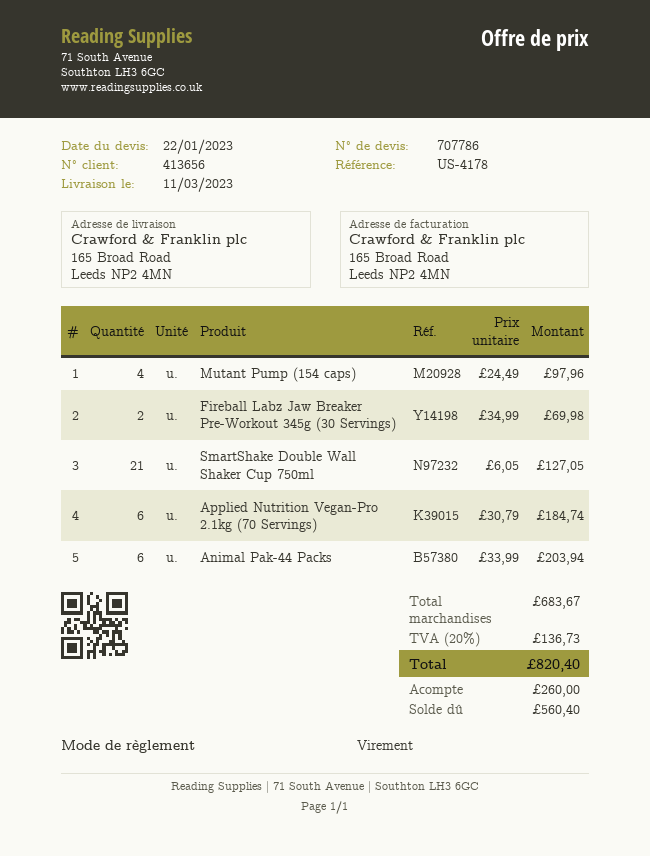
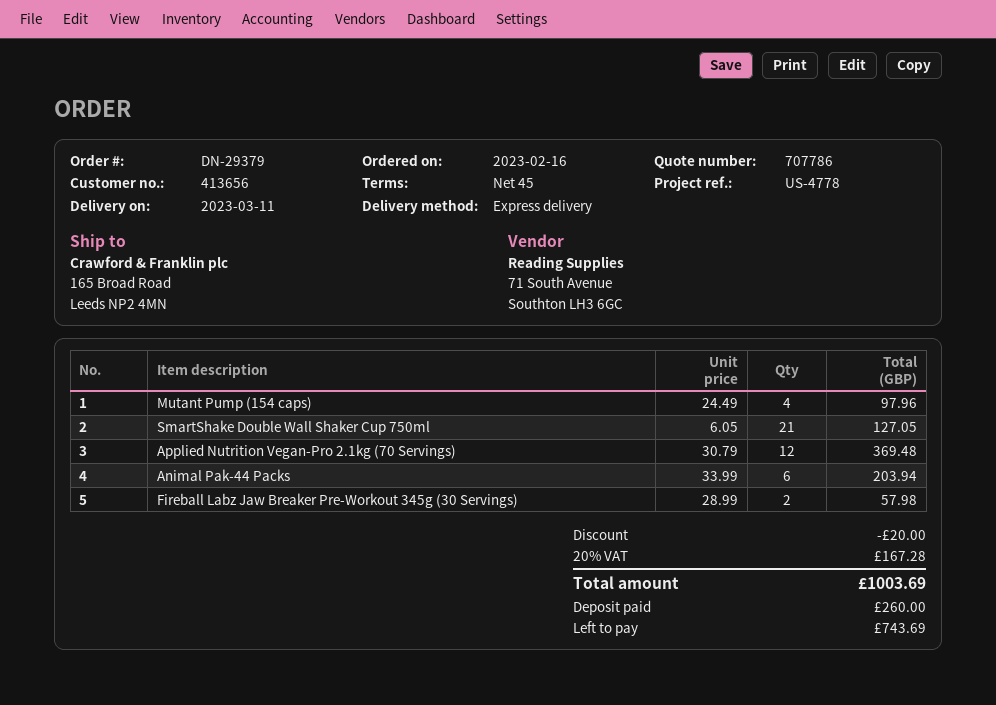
reference: US-4178 -> US-4778
Fireball Labz Jaw Breaker Pre-Workout 345g (30 Servings): 2 x 34.99 = 69.98 -> 2 x 28.99 = 57.98
Applied Nutrition Vegan-Pro 2.1kg (70 Servings): 6 x 30.79 = 184.74 -> 12 x 30.79 = 369.48
discount: none -> 20.00
tax: 20% = 136.73 -> 20% = 167.28
total: 820.40 -> 1003.69
balance: 560.40 -> 743.69

